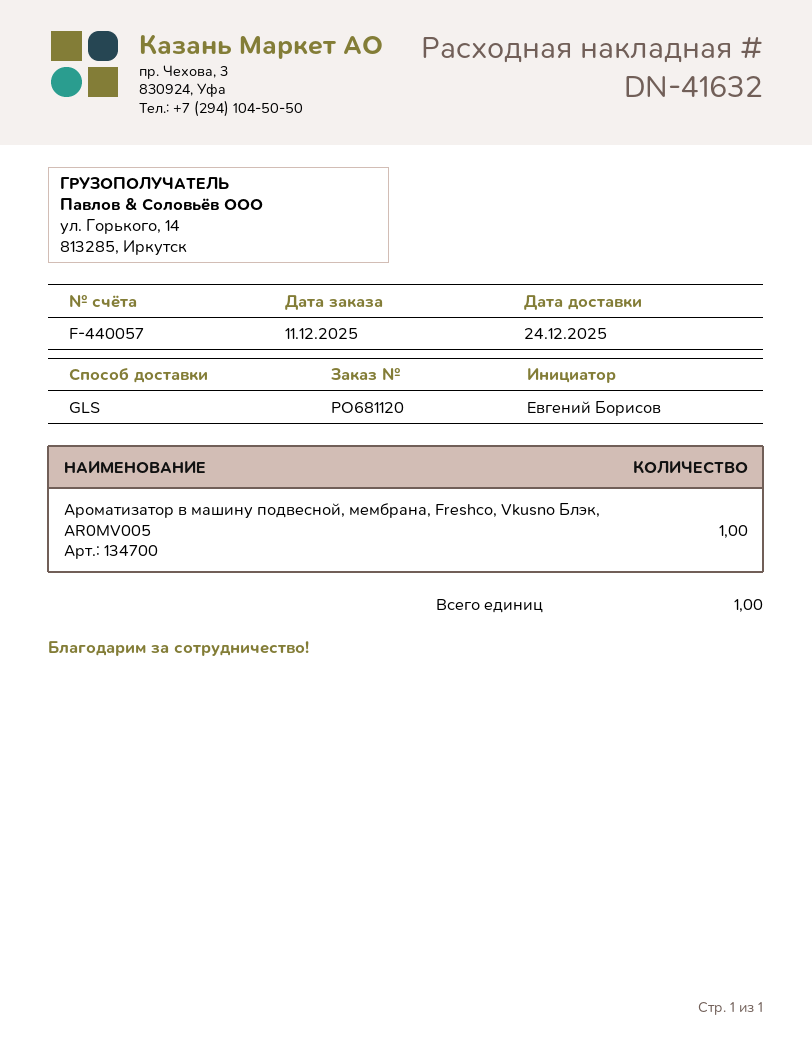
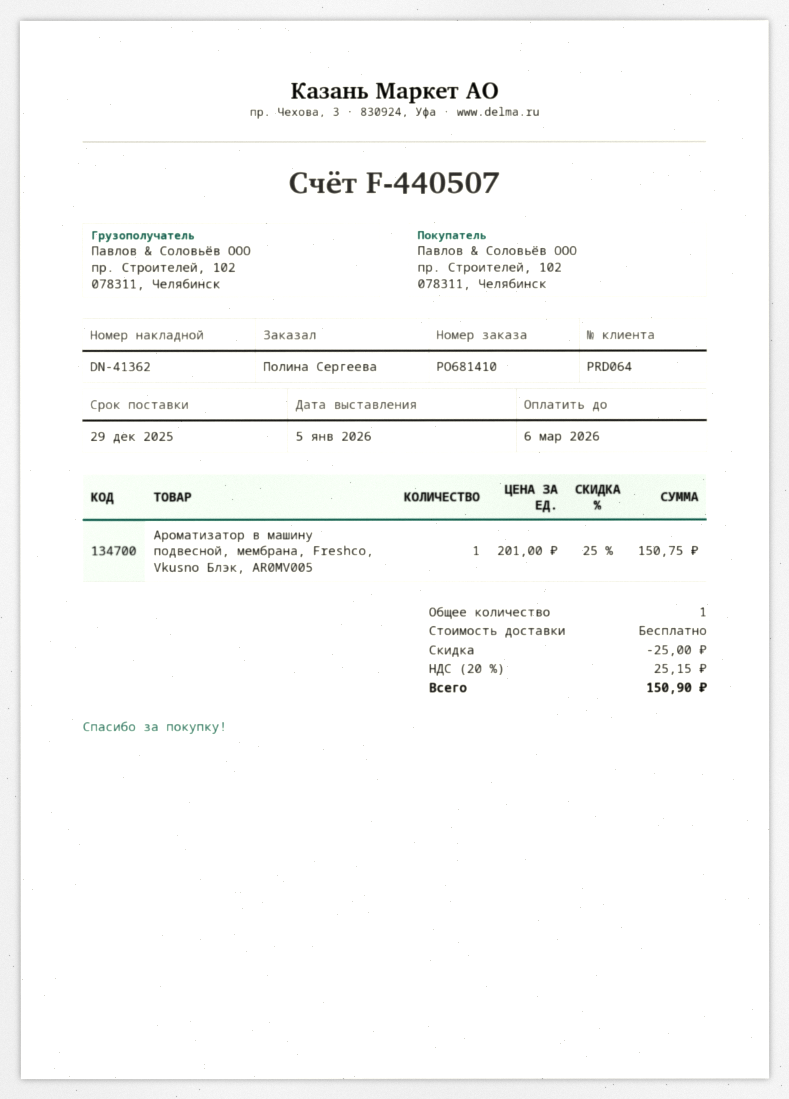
order number: PO681120 -> PO681410
delivery note number: DN-41632 -> DN-41362
delivery date: 2025-12-24 -> 2025-12-29
invoice number: F-440057 -> F-440507
ordered by: Евгений Борисов -> Полина Сергеева
ship to: ул. Горького, 14, 813285, Иркутск -> пр. Строителей, 102, 078311, Челябинск

